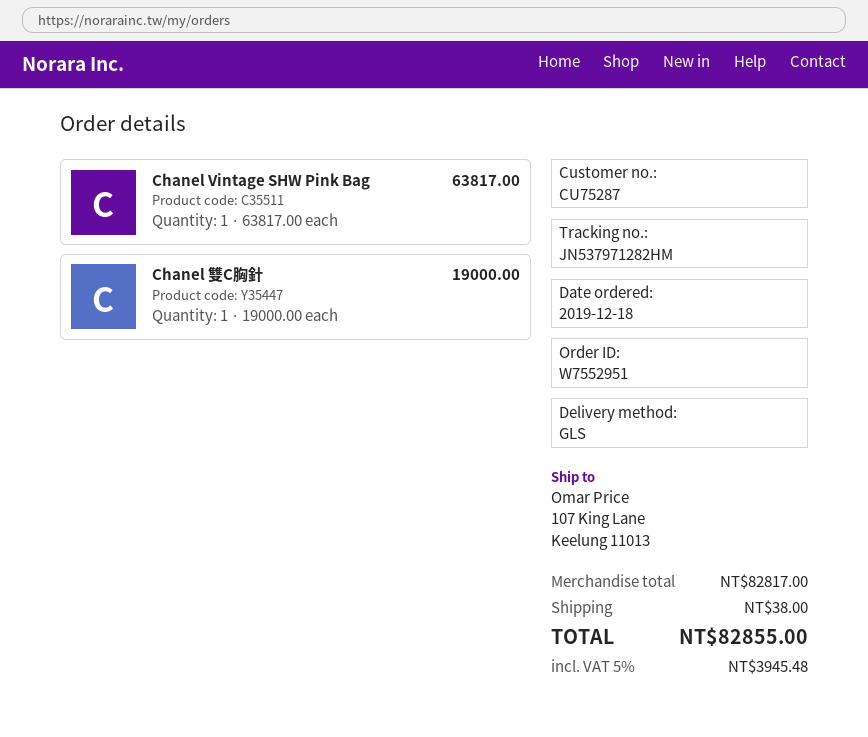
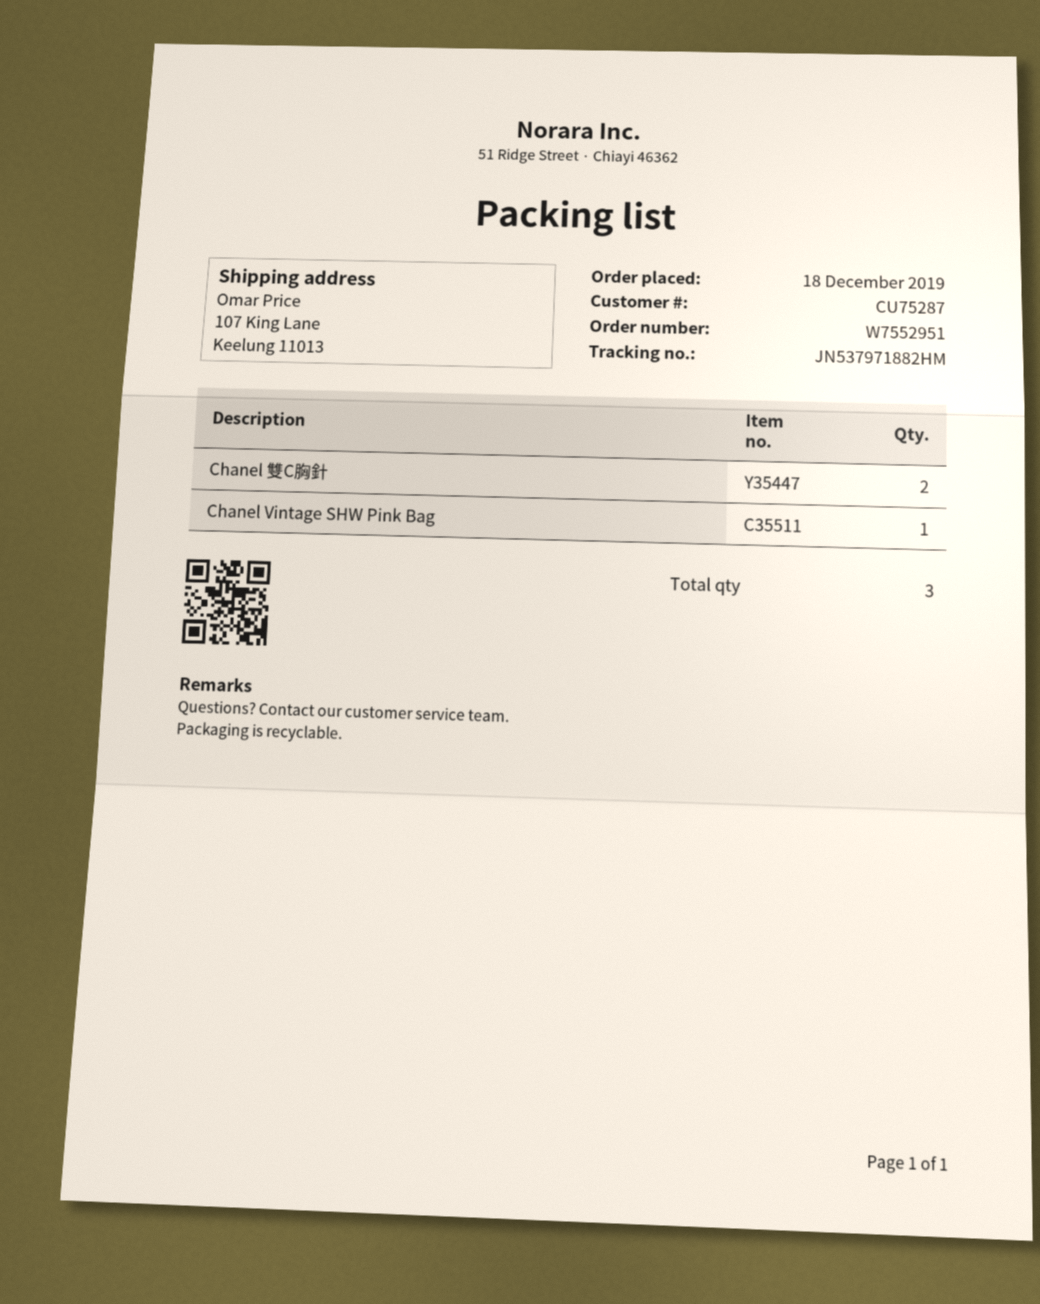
tracking number: JN537971282HM -> JN537971882HM
Chanel 雙C胸針: 1 -> 2

